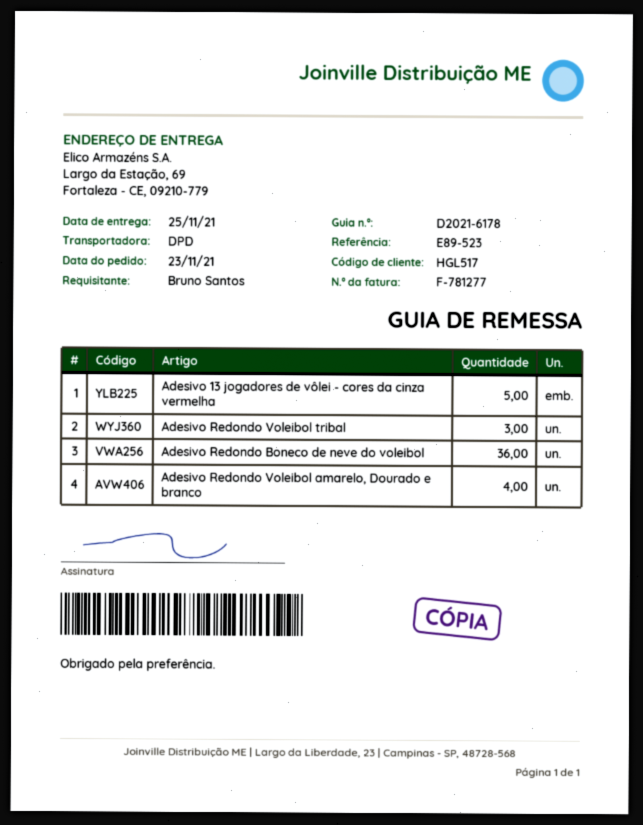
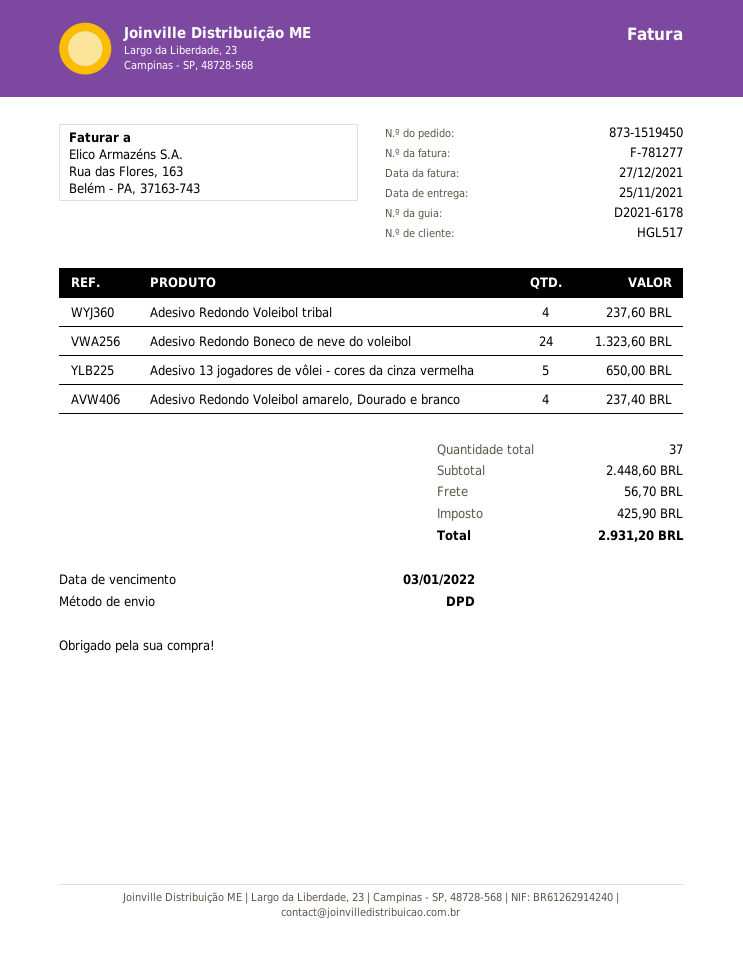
Adesivo Redondo Voleibol tribal: 3 -> 4
Adesivo Redondo Boneco de neve do voleibol: 36 -> 24

